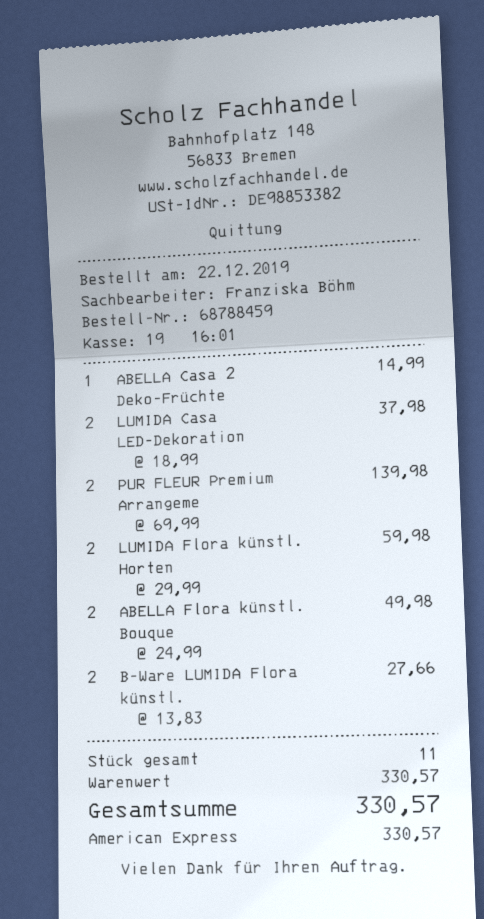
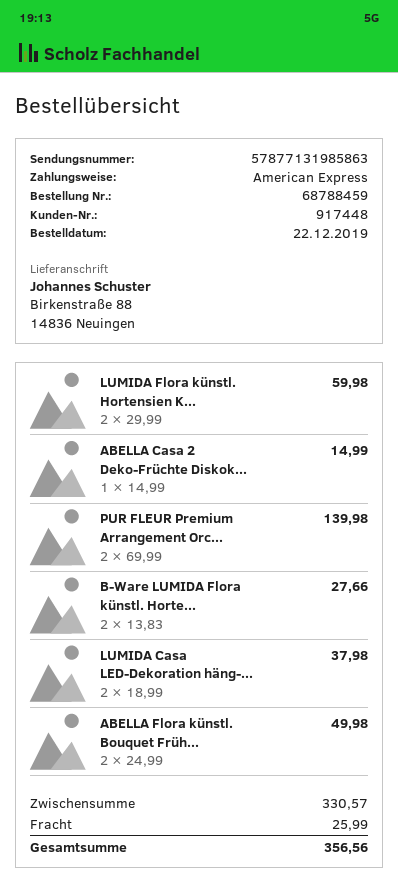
shipping: none -> 25.99
total: 330.57 -> 356.56

